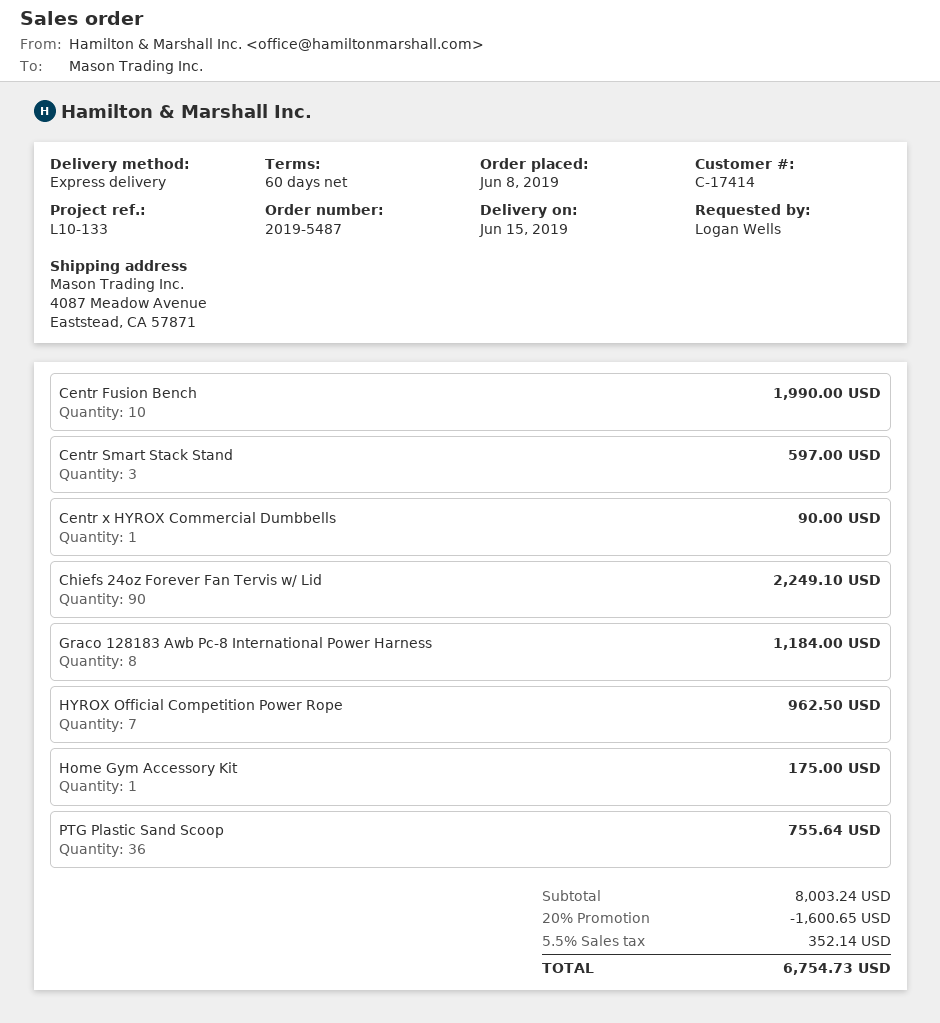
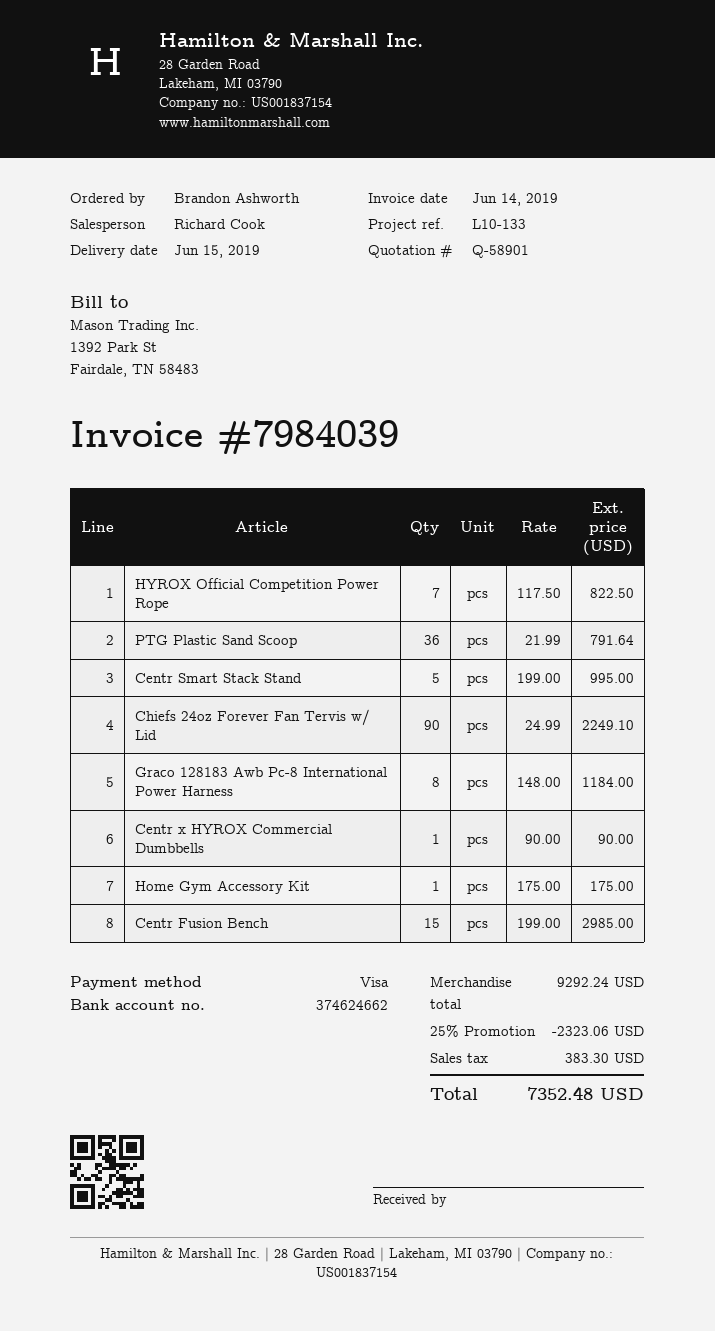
ordered by: Logan Wells -> Brandon Ashworth
Centr Fusion Bench: 10 for 1990.00 -> 15 for 2985.00
Centr Smart Stack Stand: 3 for 597.00 -> 5 for 995.00
HYROX Official Competition Power Rope: 7 for 962.50 -> 7 for 822.50
PTG Plastic Sand Scoop: 36 for 755.64 -> 36 for 791.64
subtotal: 8003.24 -> 9292.24
discount: 20% = 1600.65 -> 25% = 2323.06
tax: 352.14 -> 383.30
total: 6754.73 -> 7352.48

